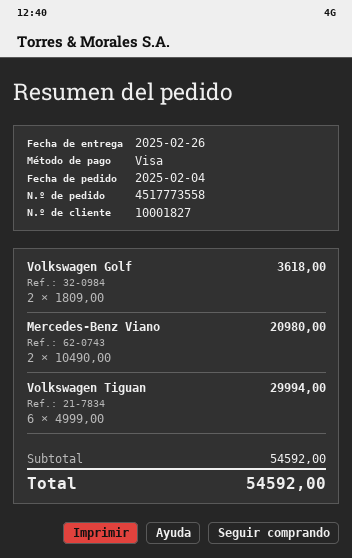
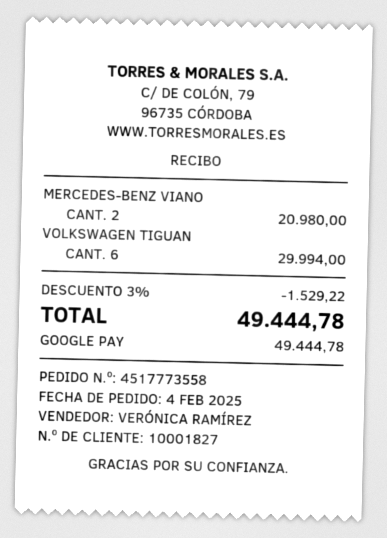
payment method: Visa -> Google Pay
Volkswagen Golf: 2 for 3618.00 -> none
discount: none -> 3% = 1529.22
total: 54592.00 -> 49444.78

